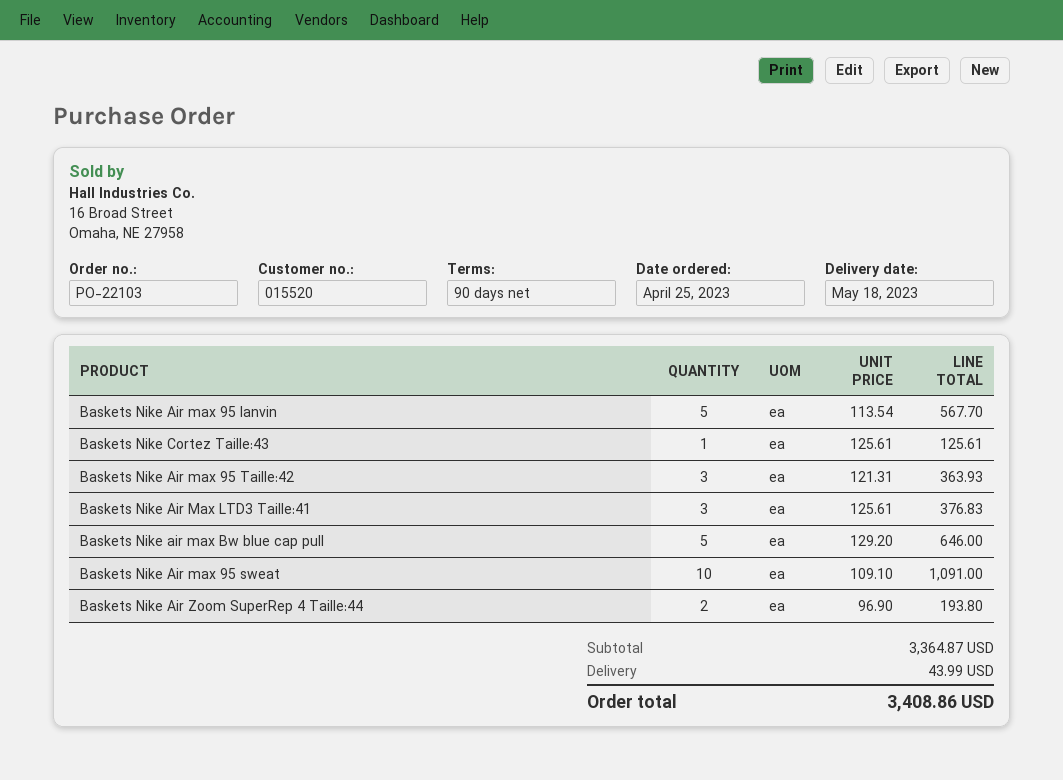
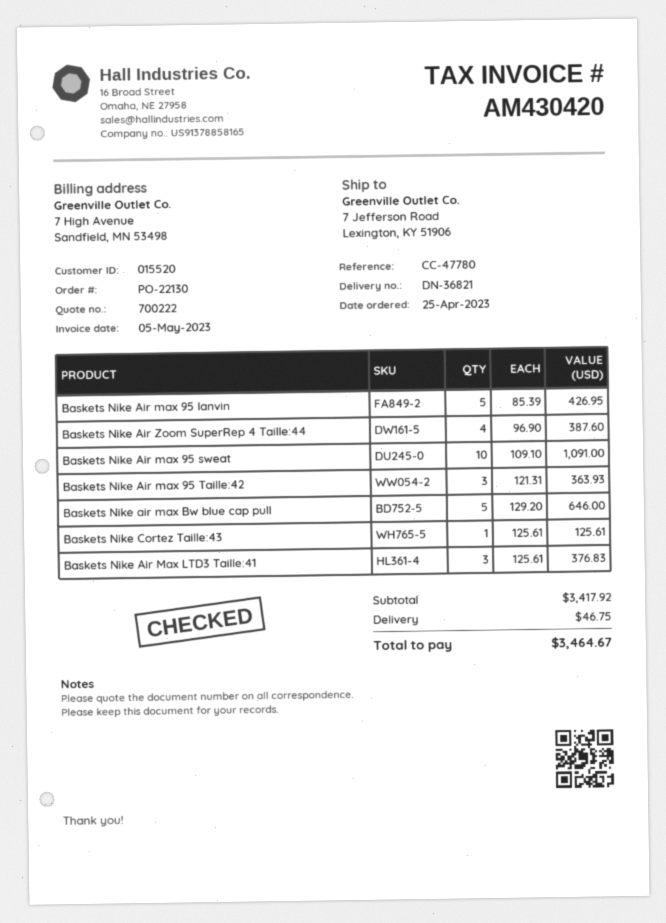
order number: PO-22103 -> PO-22130
Baskets Nike Air max 95 lanvin: 5 x 113.54 = 567.70 -> 5 x 85.39 = 426.95
Baskets Nike Air Zoom SuperRep 4 Taille:44: 2 x 96.90 = 193.80 -> 4 x 96.90 = 387.60
subtotal: 3364.87 -> 3417.92
shipping: 43.99 -> 46.75
total: 3408.86 -> 3464.67

